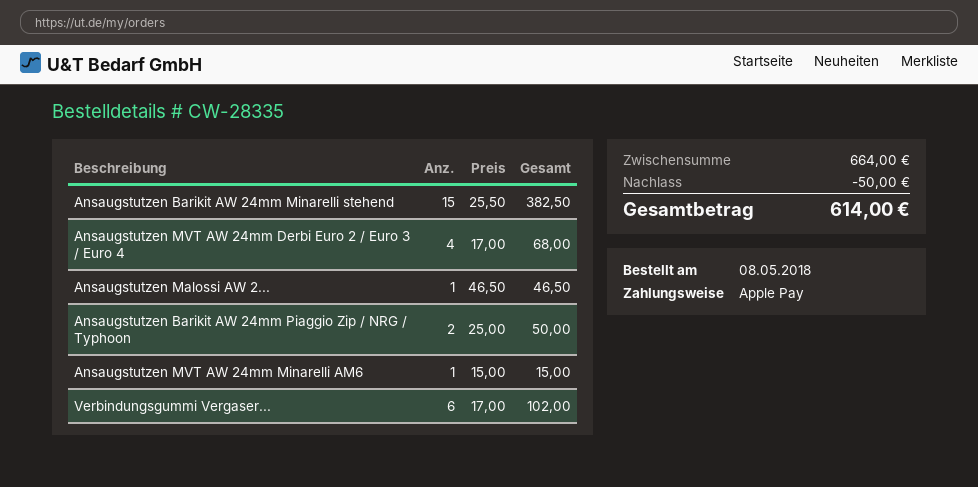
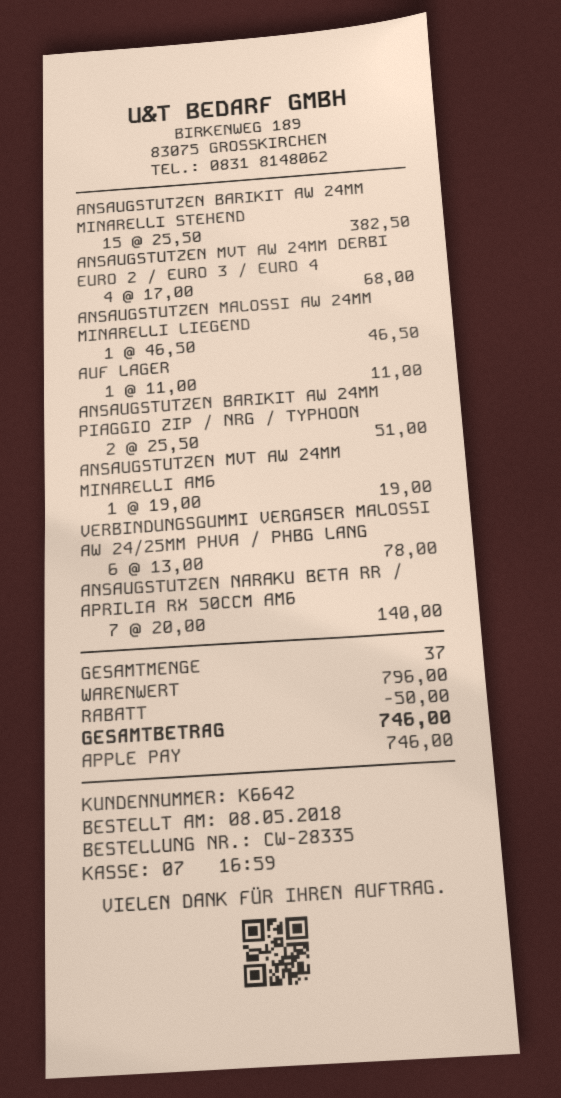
Ansaugstutzen Barikit AW 24mm Piaggio Zip / NRG / Typhoon: 2 x 25.00 = 50.00 -> 2 x 25.50 = 51.00
Ansaugstutzen MVT AW 24mm Minarelli AM6: 1 x 15.00 = 15.00 -> 1 x 19.00 = 19.00
Verbindungsgummi Vergaser...: 6 x 17.00 = 102.00 -> 6 x 13.00 = 78.00
AUF LAGER: none -> 1 x 11.00 = 11.00
ANSAUGSTUTZEN NARAKU BETA RR / APRILIA RX 50CCM AM6: none -> 7 x 20.00 = 140.00
subtotal: 664.00 -> 796.00
total: 614.00 -> 746.00

